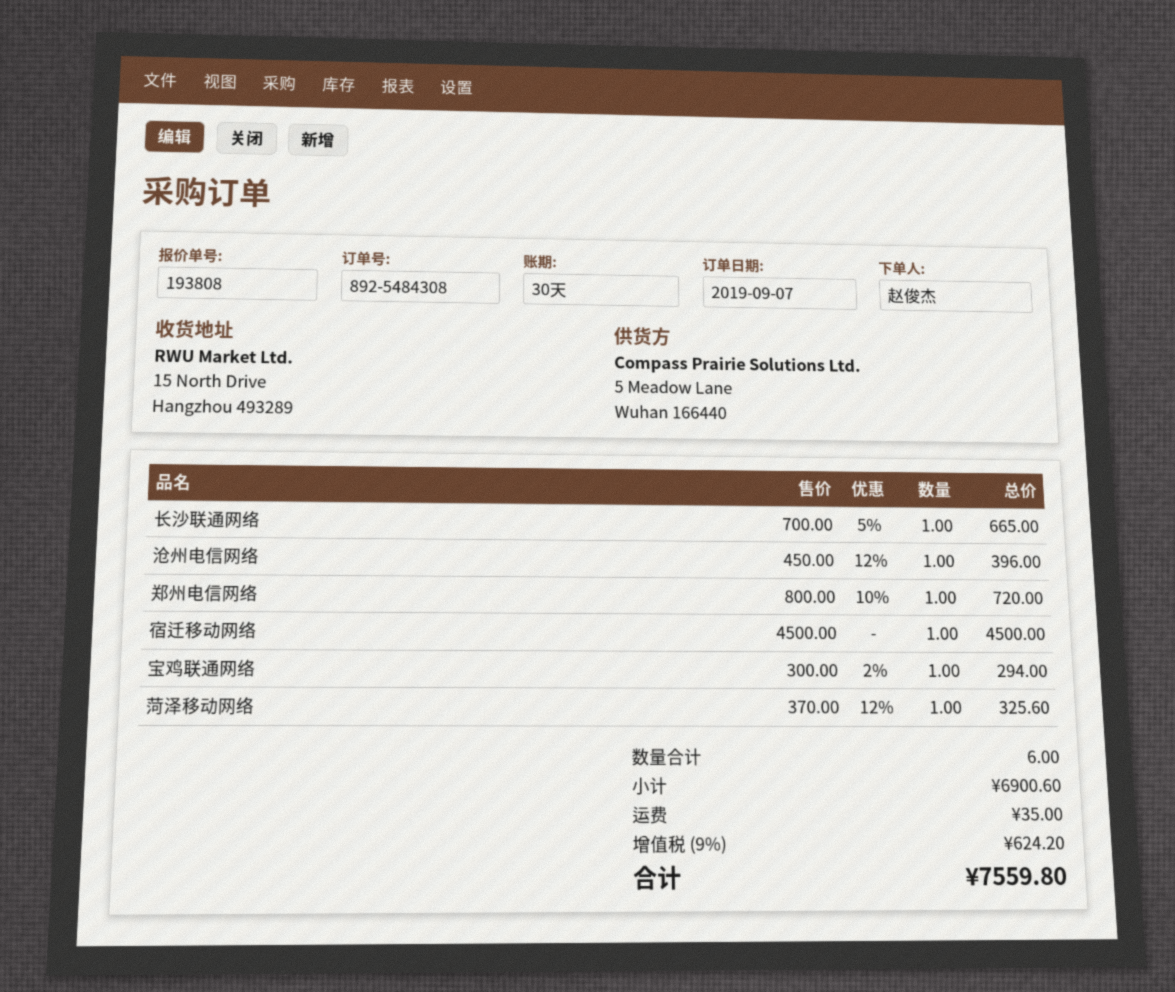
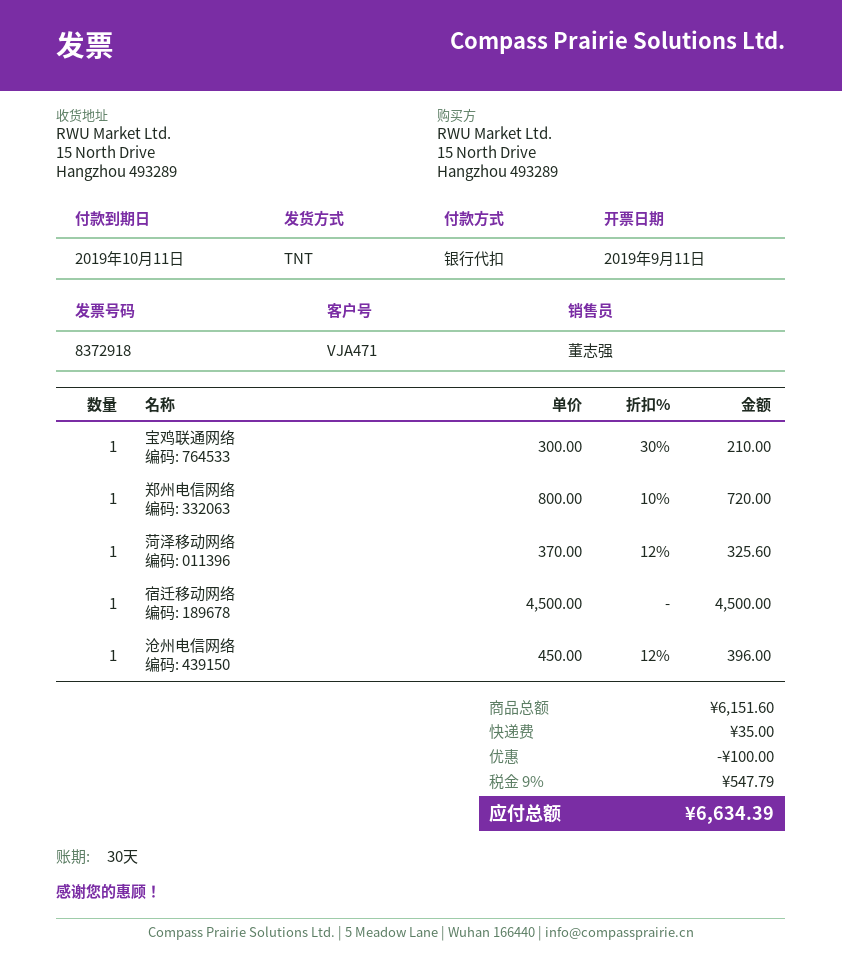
长沙联通网络: 1 x 700.00 - 5% = 665.00 -> none
宝鸡联通网络: 1 x 300.00 - 2% = 294.00 -> 1 x 300.00 - 30% = 210.00
subtotal: 6900.60 -> 6151.60
discount: none -> 100.00
tax: 9% = 624.20 -> 9% = 547.79
total: 7559.80 -> 6634.39

